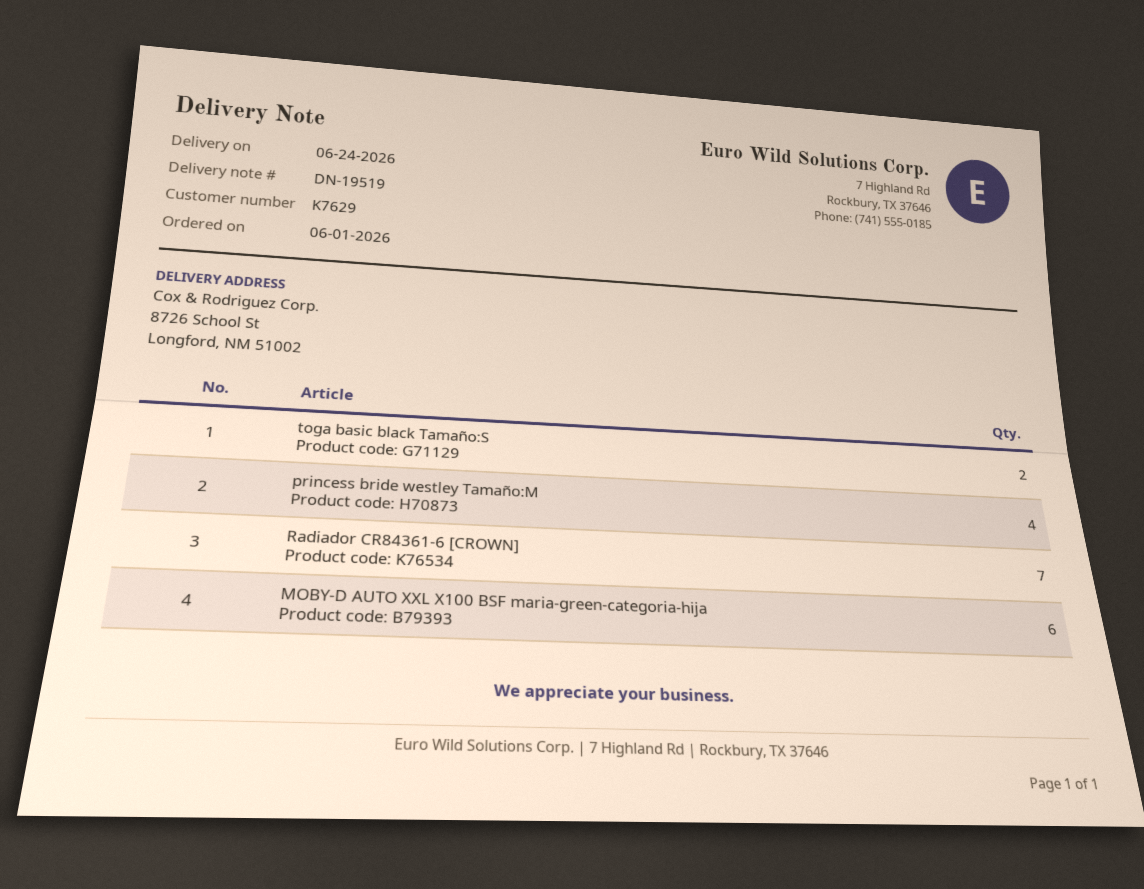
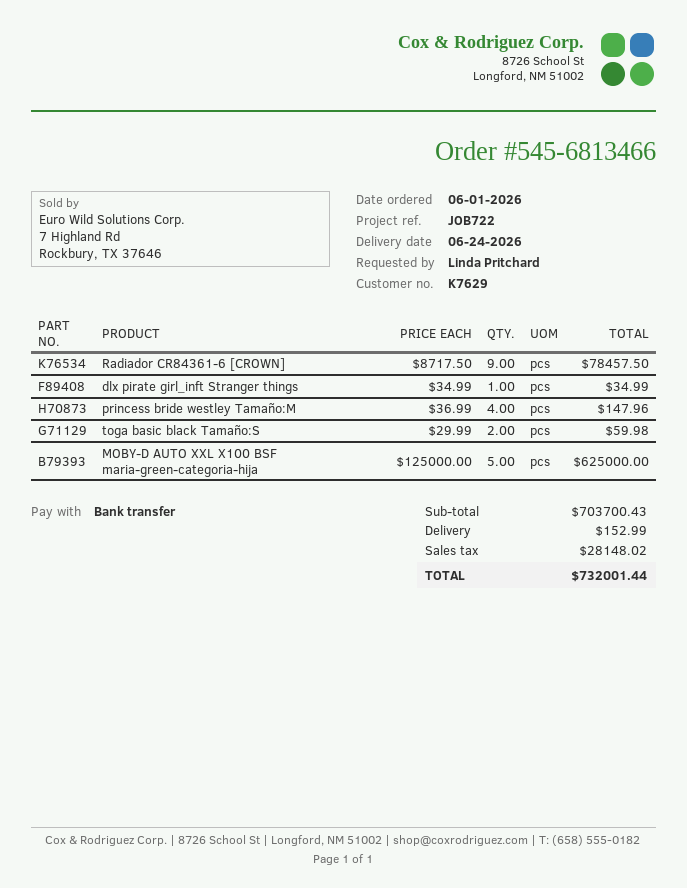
Radiador CR84361-6 [CROWN]: 7 -> 9
MOBY-D AUTO XXL X100 BSF maria-green-categoria-hija: 6 -> 5
dlx pirate girl_inft Stranger things: none -> 1

